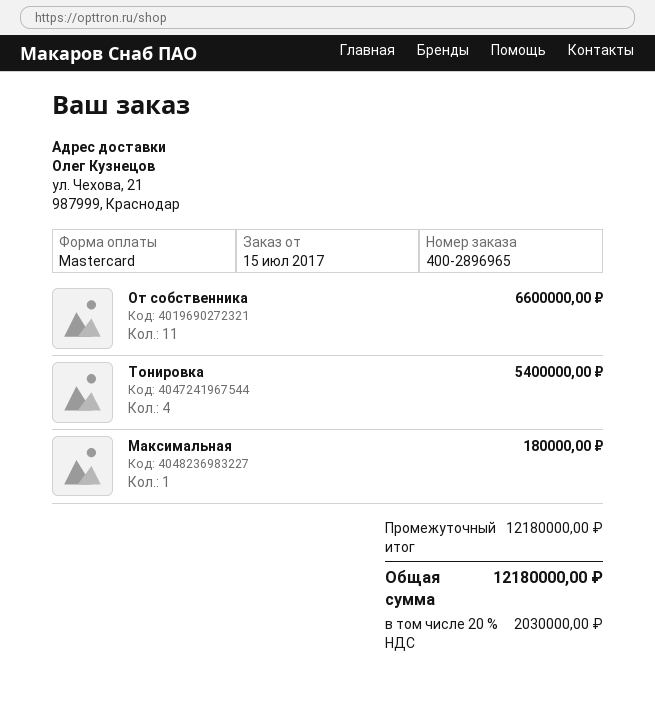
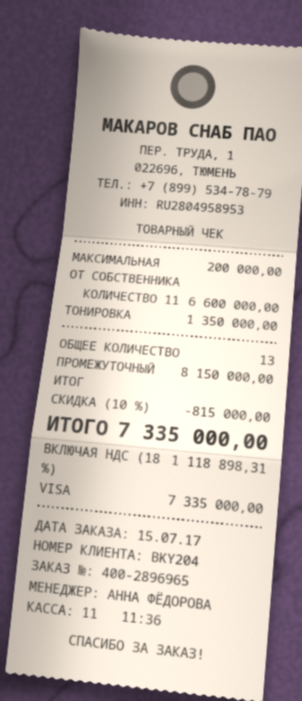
payment method: Mastercard -> Visa
Тонировка: 4 for 5400000.00 -> 1 for 1350000.00
Максимальная: 1 for 180000.00 -> 1 for 200000.00
subtotal: 12180000.00 -> 8150000.00
discount: none -> 10% = 815000.00
tax: 20% = 2030000.00 -> 18% = 1118898.31
total: 12180000.00 -> 7335000.00

